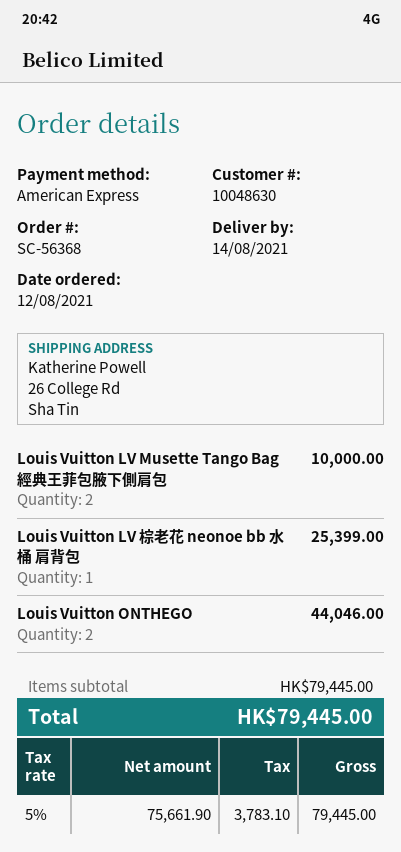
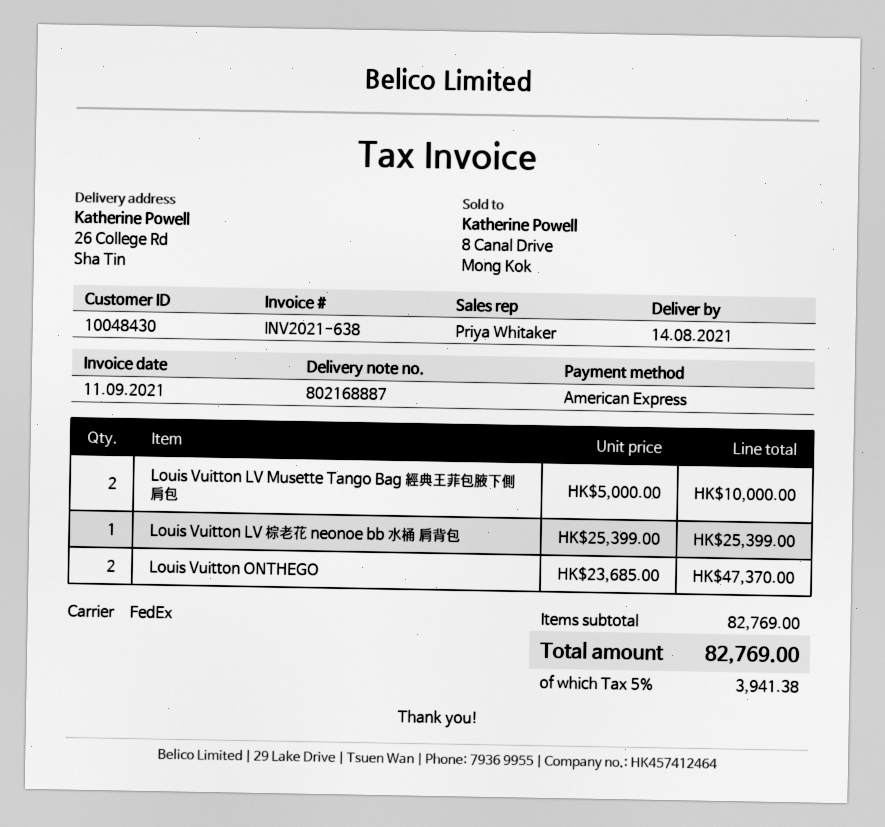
customer number: 10048630 -> 10048430
Louis Vuitton ONTHEGO: 2 for 44046.00 -> 2 for 47370.00
subtotal: 79445.00 -> 82769.00
tax: 5% = 3783.10 -> 5% = 3941.38
total: 79445.00 -> 82769.00

